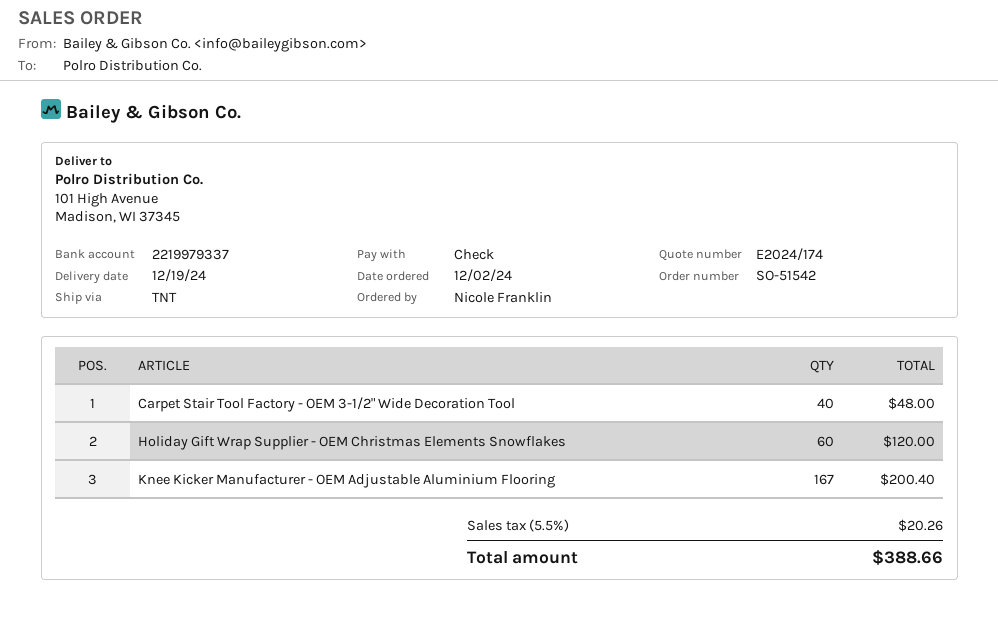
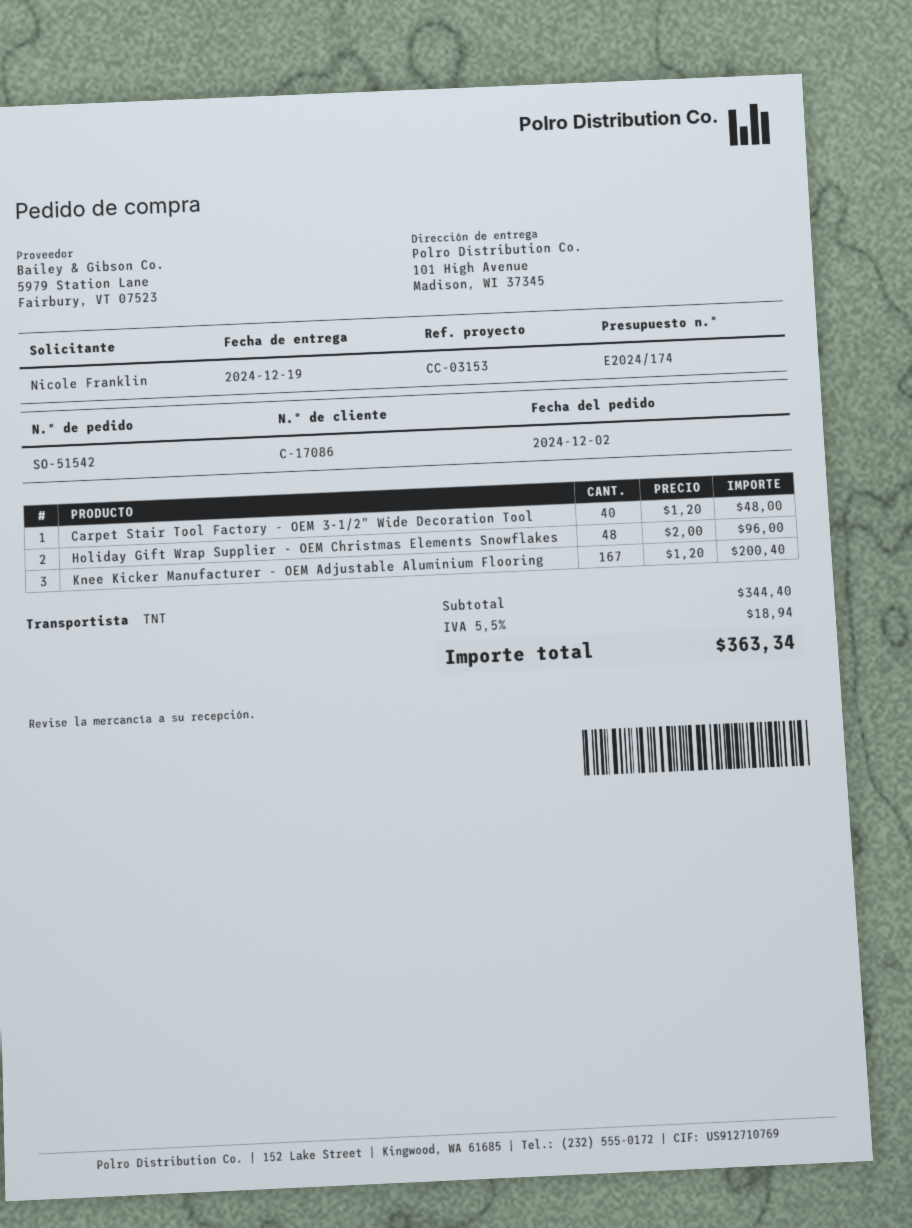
Holiday Gift Wrap Supplier - OEM Christmas Elements Snowflakes: 60 for 120.00 -> 48 for 96.00
tax: 5.5% = 20.26 -> 5.5% = 18.94
total: 388.66 -> 363.34

